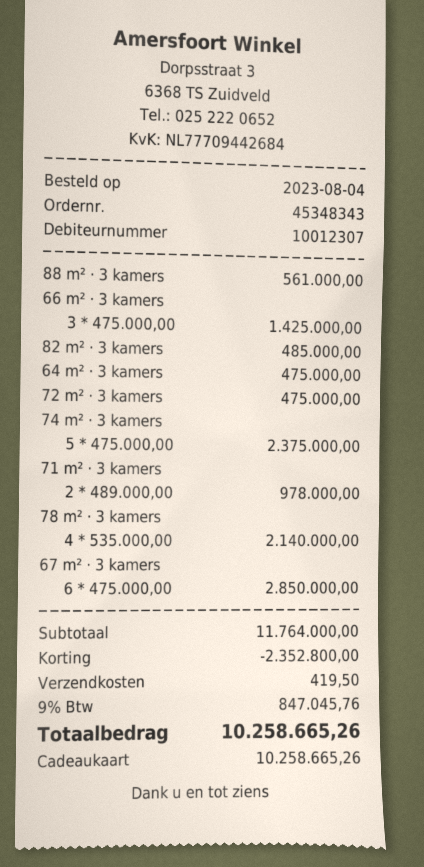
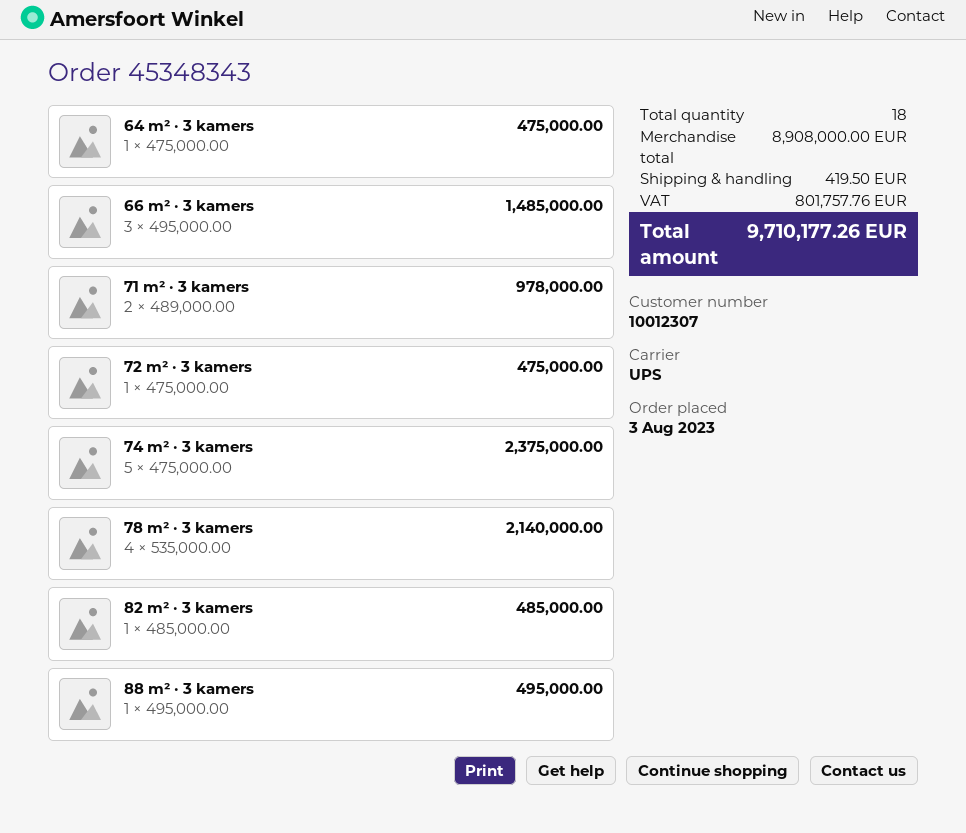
order date: 2023-08-04 -> 2023-08-03
88 m² · 3 kamers: 1 x 561000.00 = 561000.00 -> 1 x 495000.00 = 495000.00
66 m² · 3 kamers: 3 x 475000.00 = 1425000.00 -> 3 x 495000.00 = 1485000.00
67 m² · 3 kamers: 6 x 475000.00 = 2850000.00 -> none
subtotal: 11764000.00 -> 8908000.00
discount: 2352800.00 -> none
tax: 847045.76 -> 801757.76
total: 10258665.26 -> 9710177.26

